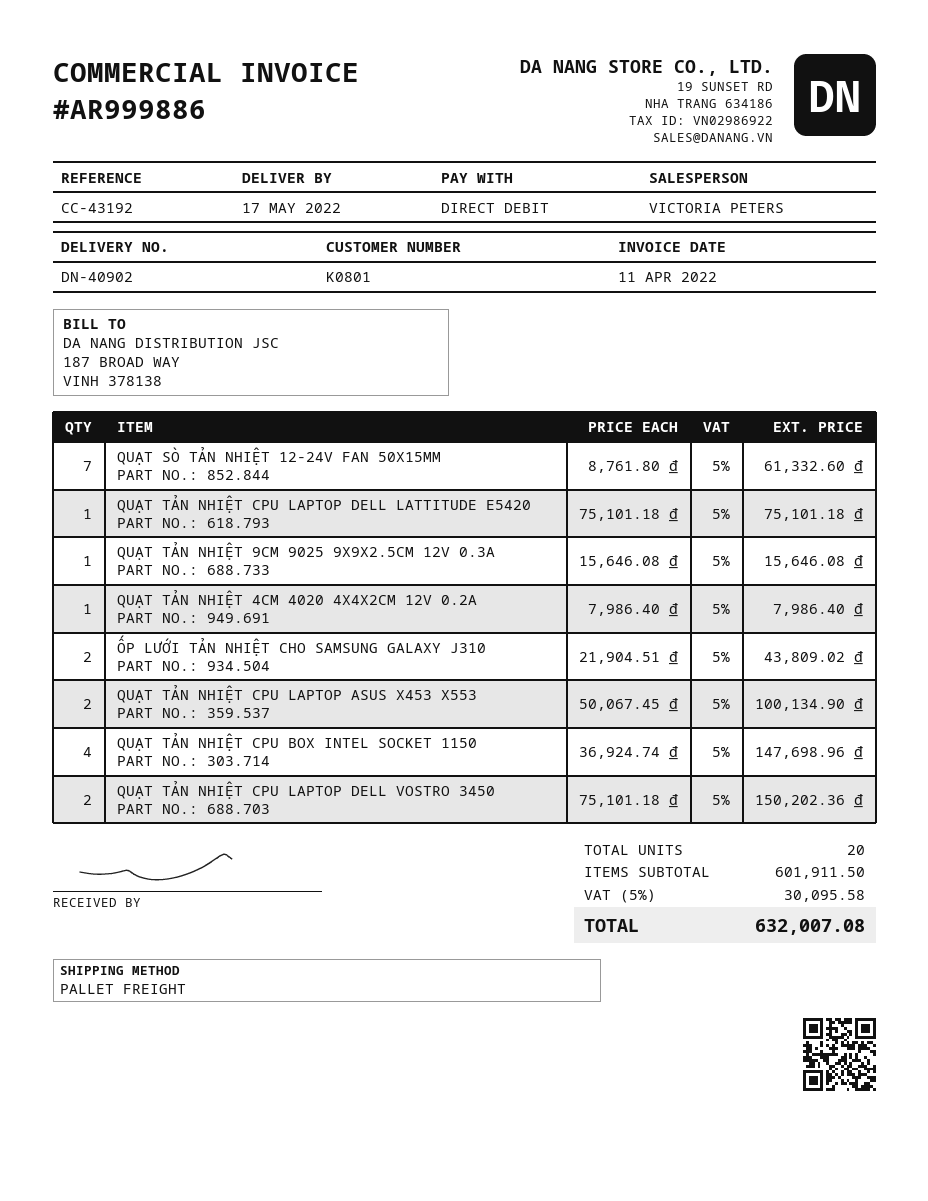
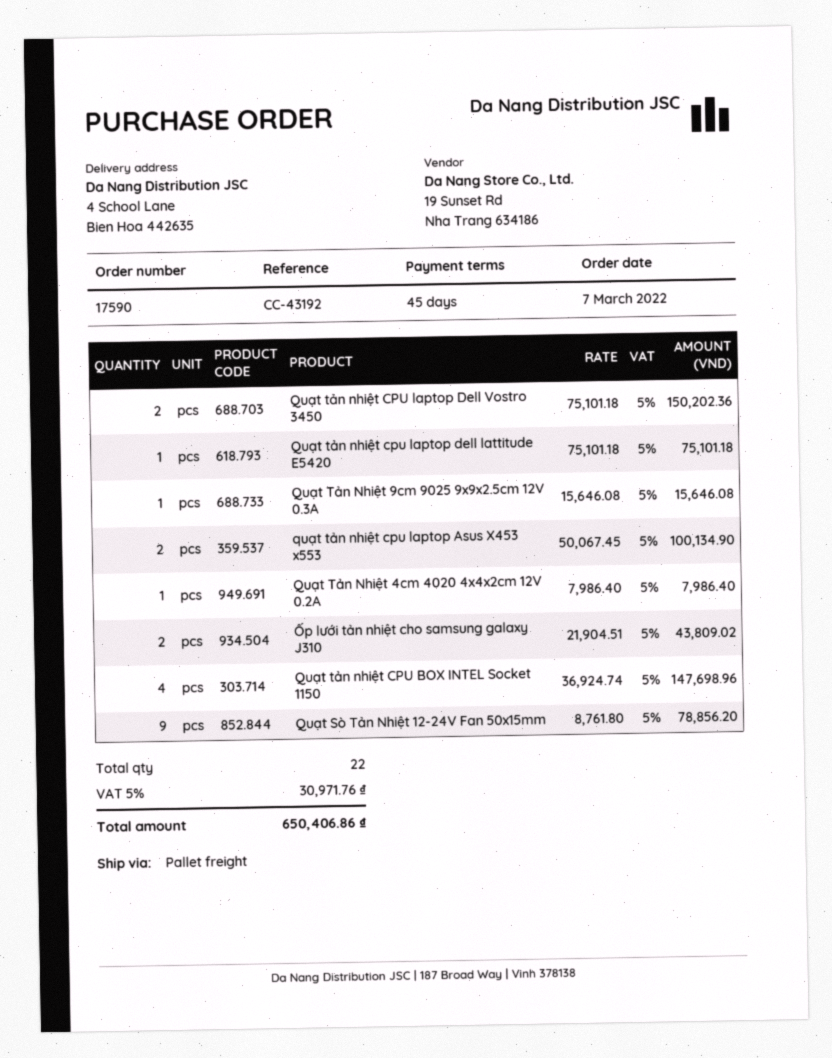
QUẠT SÒ TẢN NHIỆT 12-24V FAN 50X15MM: 7 x 8761.80 = 61332.60 -> 9 x 8761.80 = 78856.20
total quantity: 20 -> 22
tax: 5% = 30095.58 -> 5% = 30971.76
total: 632007.08 -> 650406.86

